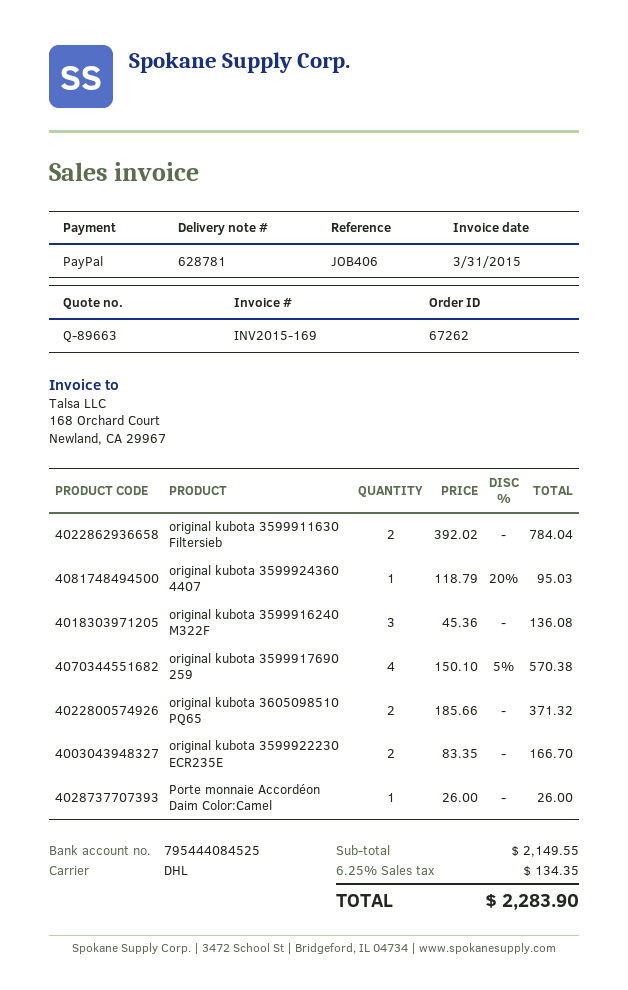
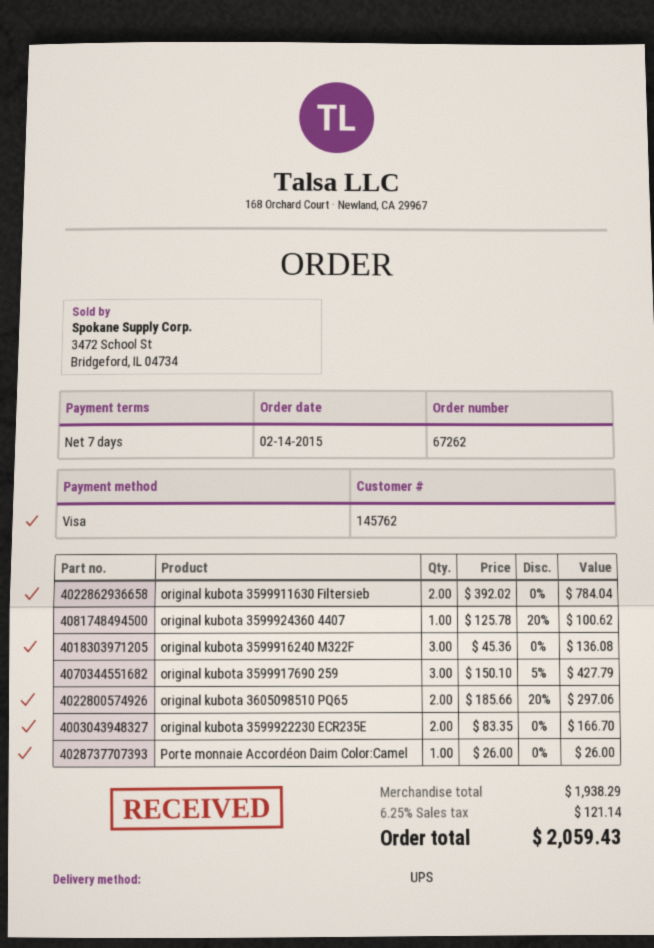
payment method: PayPal -> Visa
shipping method: DHL -> UPS
original kubota 3599924360 4407: 1 x 118.79 - 20% = 95.03 -> 1 x 125.78 - 20% = 100.62
original kubota 3599917690 259: 4 x 150.10 - 5% = 570.38 -> 3 x 150.10 - 5% = 427.79
original kubota 3605098510 PQ65: 2 x 185.66 = 371.32 -> 2 x 185.66 - 20% = 297.06
subtotal: 2149.55 -> 1938.29
tax: 6.25% = 134.35 -> 6.25% = 121.14
total: 2283.90 -> 2059.43

